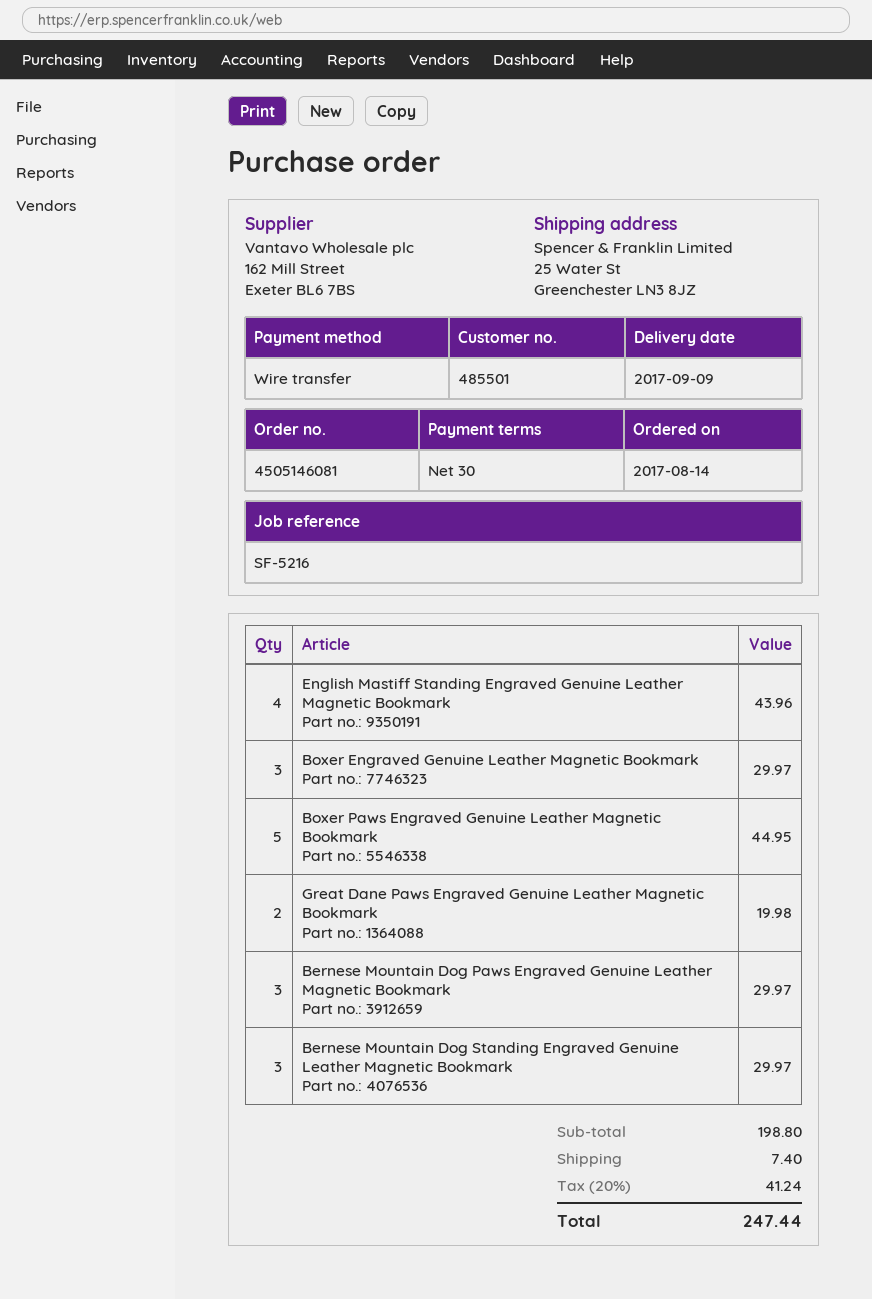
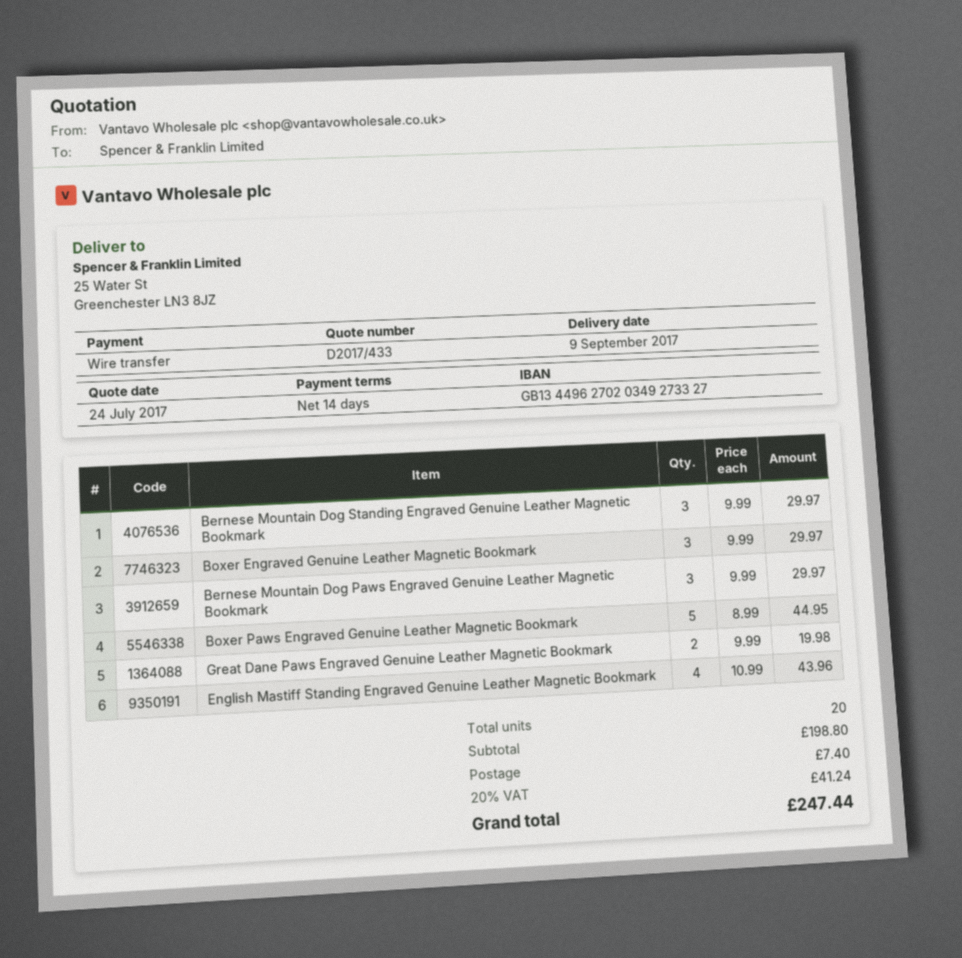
payment terms: 30 days -> 14 days

